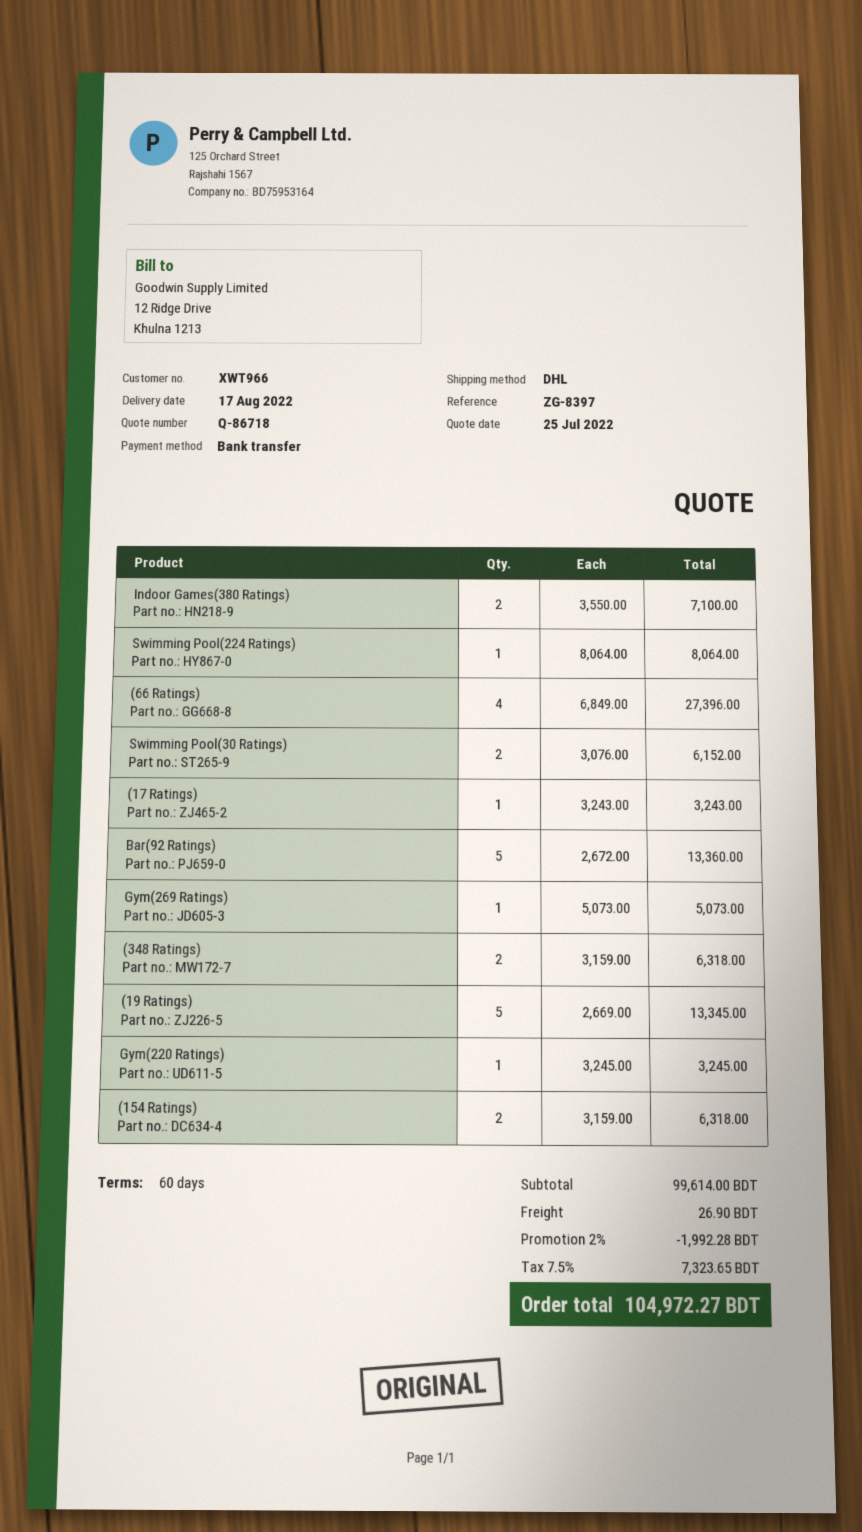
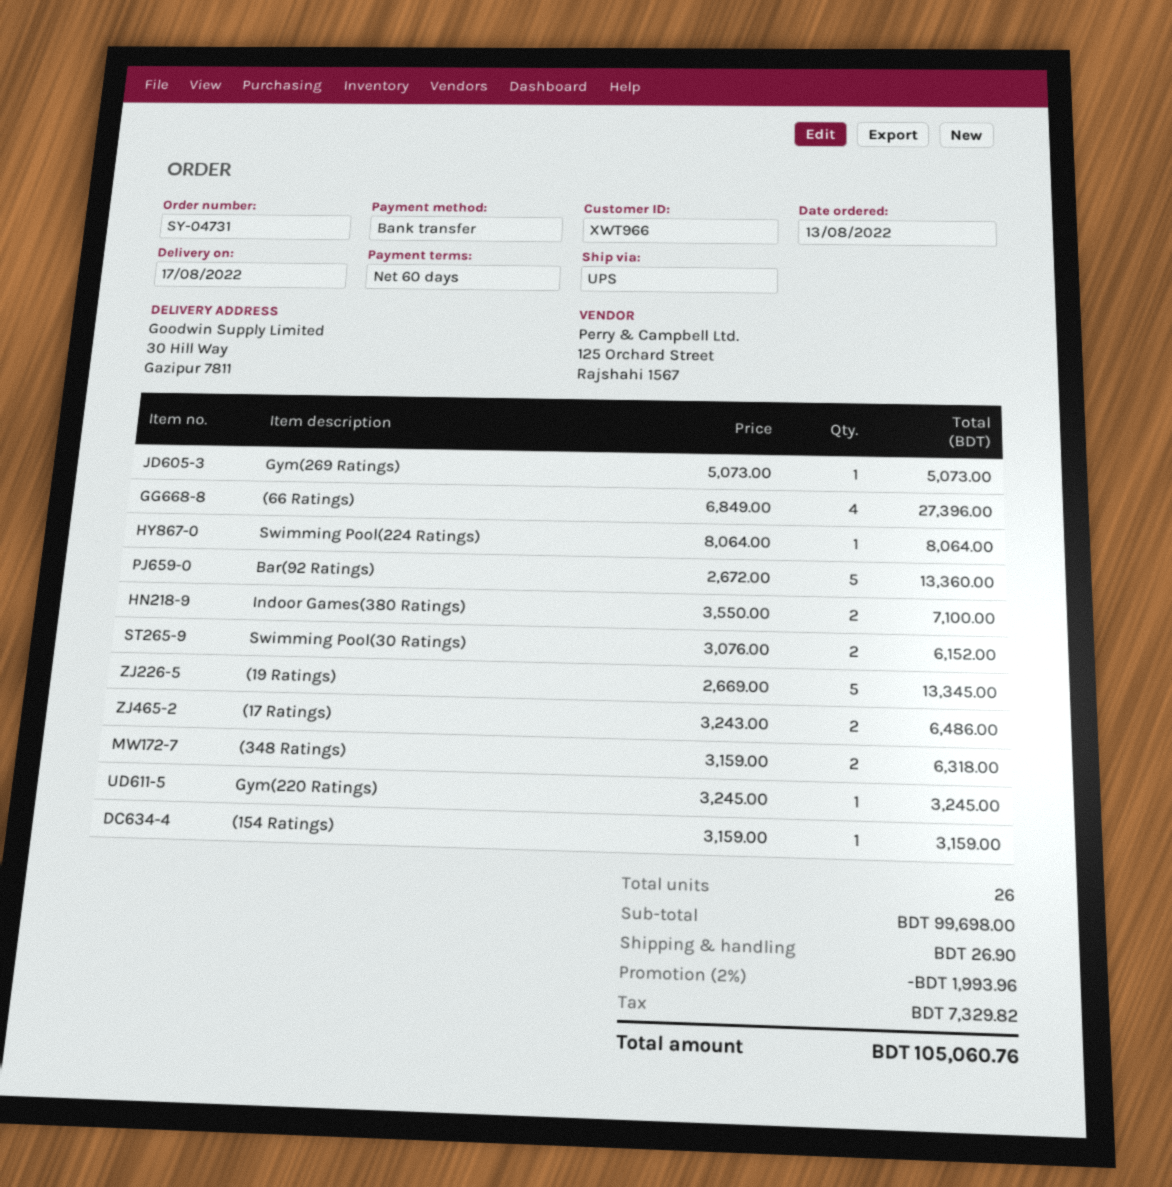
shipping method: DHL -> UPS
(17 Ratings): 1 x 3243.00 = 3243.00 -> 2 x 3243.00 = 6486.00
(154 Ratings): 2 x 3159.00 = 6318.00 -> 1 x 3159.00 = 3159.00
subtotal: 99614.00 -> 99698.00
discount: 2% = 1992.28 -> 2% = 1993.96
tax: 7323.65 -> 7329.82
total: 104972.27 -> 105060.76

